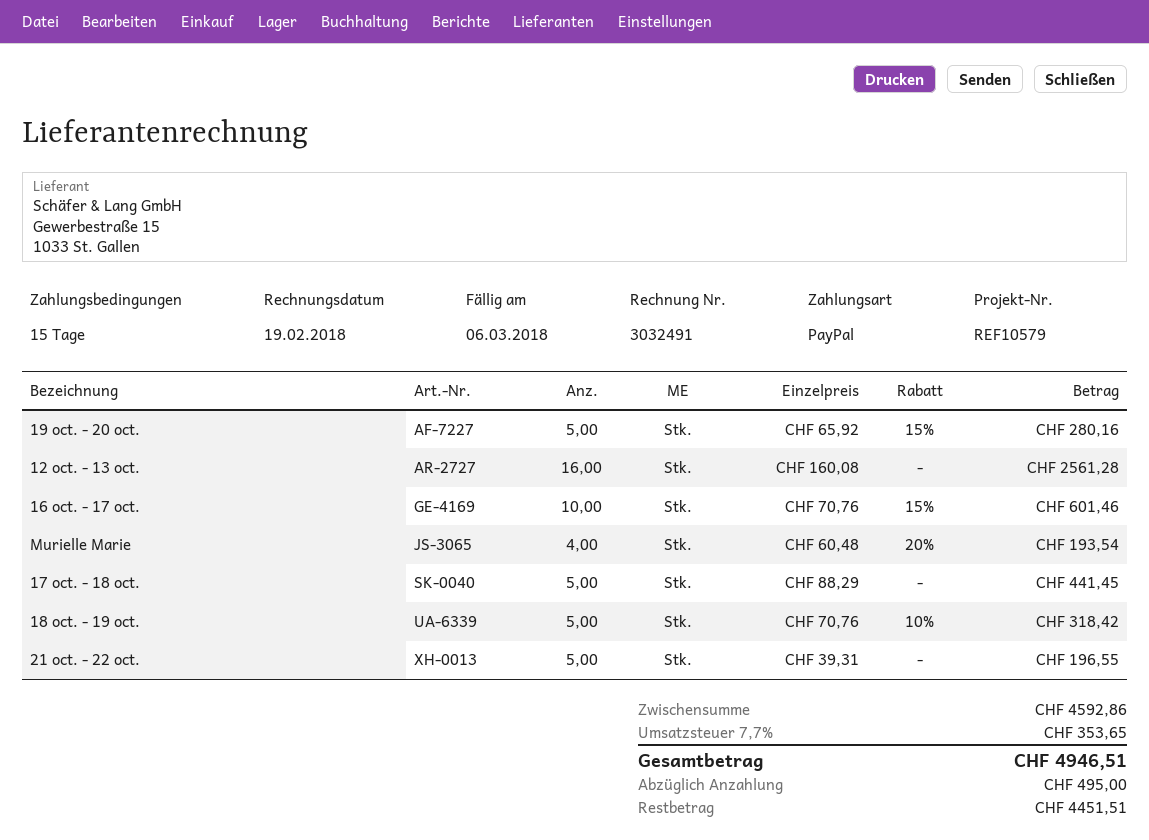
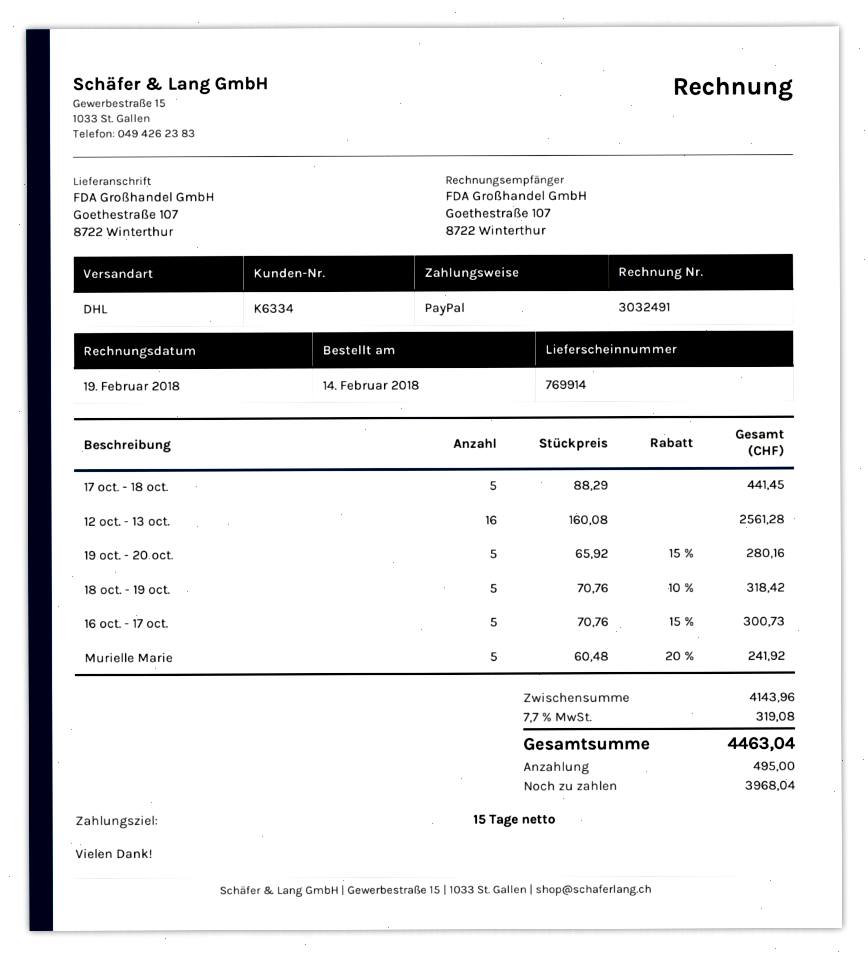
16 oct. - 17 oct.: 10 x 70.76 - 15% = 601.46 -> 5 x 70.76 - 15% = 300.73
Murielle Marie: 4 x 60.48 - 20% = 193.54 -> 5 x 60.48 - 20% = 241.92
21 oct. - 22 oct.: 5 x 39.31 = 196.55 -> none
subtotal: 4592.86 -> 4143.96
tax: 7.7% = 353.65 -> 7.7% = 319.08
total: 4946.51 -> 4463.04
balance: 4451.51 -> 3968.04

